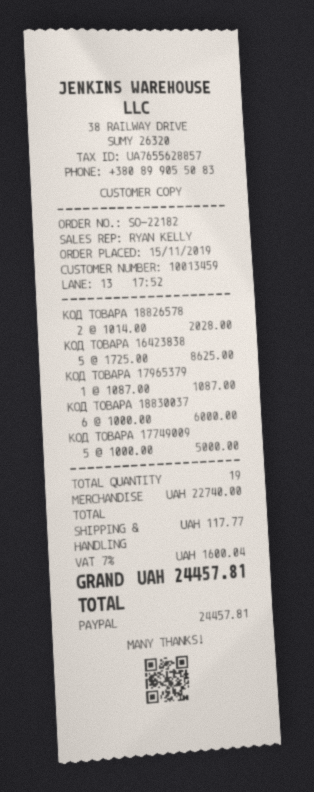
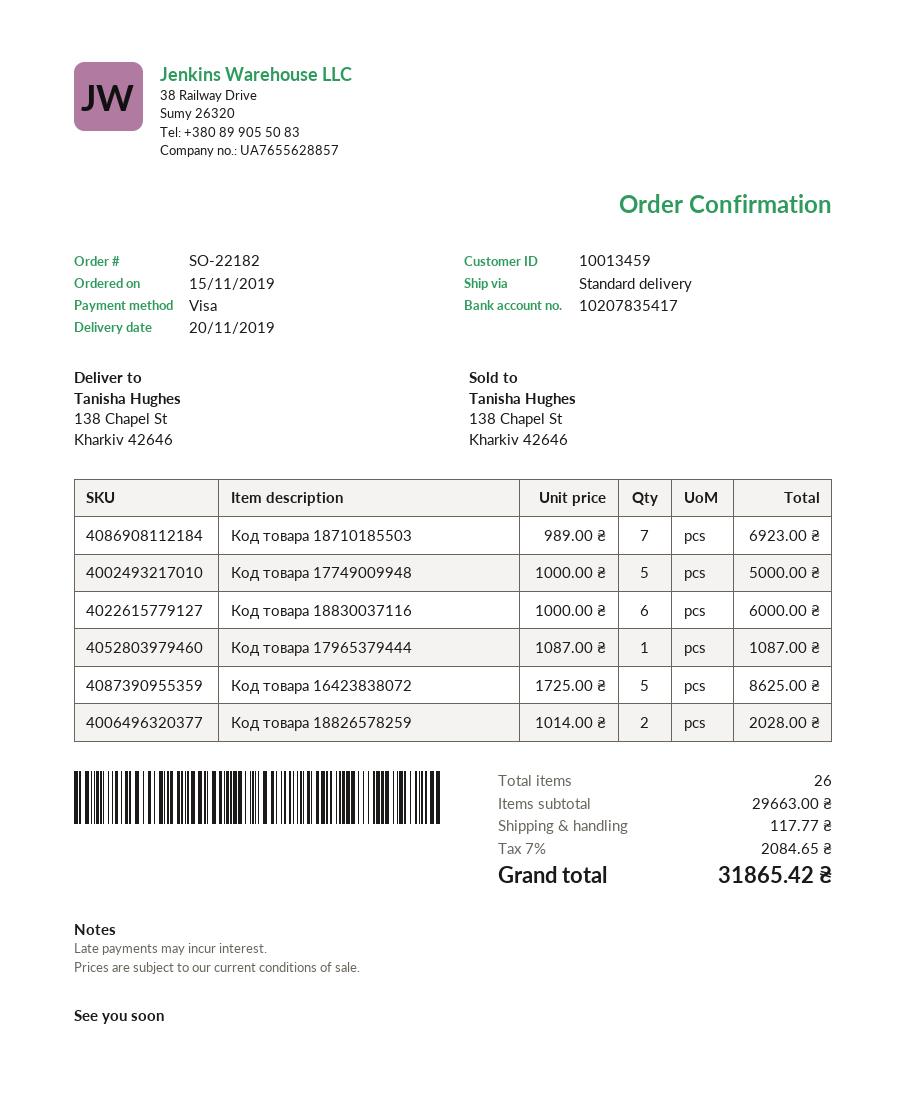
payment method: PayPal -> Visa
Код товара 18710185503: none -> 7 x 989.00 = 6923.00
total quantity: 19 -> 26
subtotal: 22740.00 -> 29663.00
tax: 7% = 1600.04 -> 7% = 2084.65
total: 24457.81 -> 31865.42

